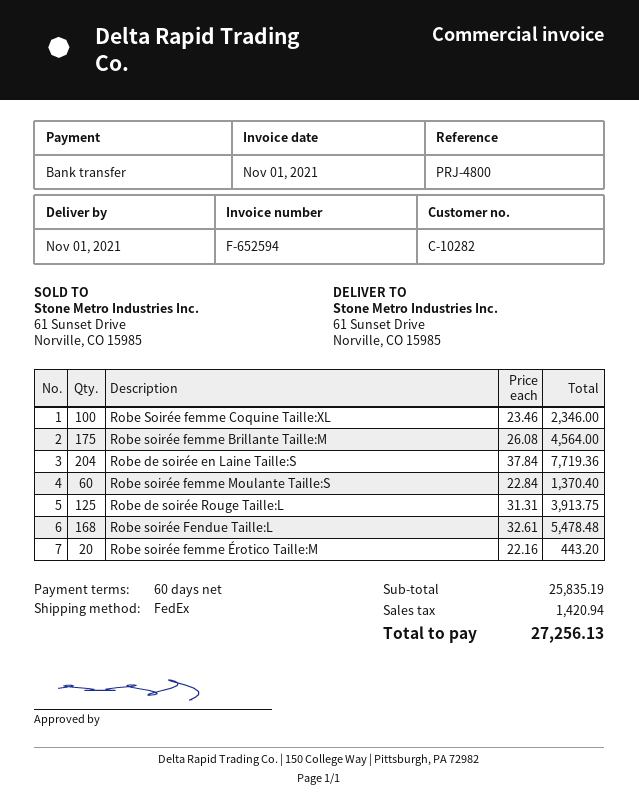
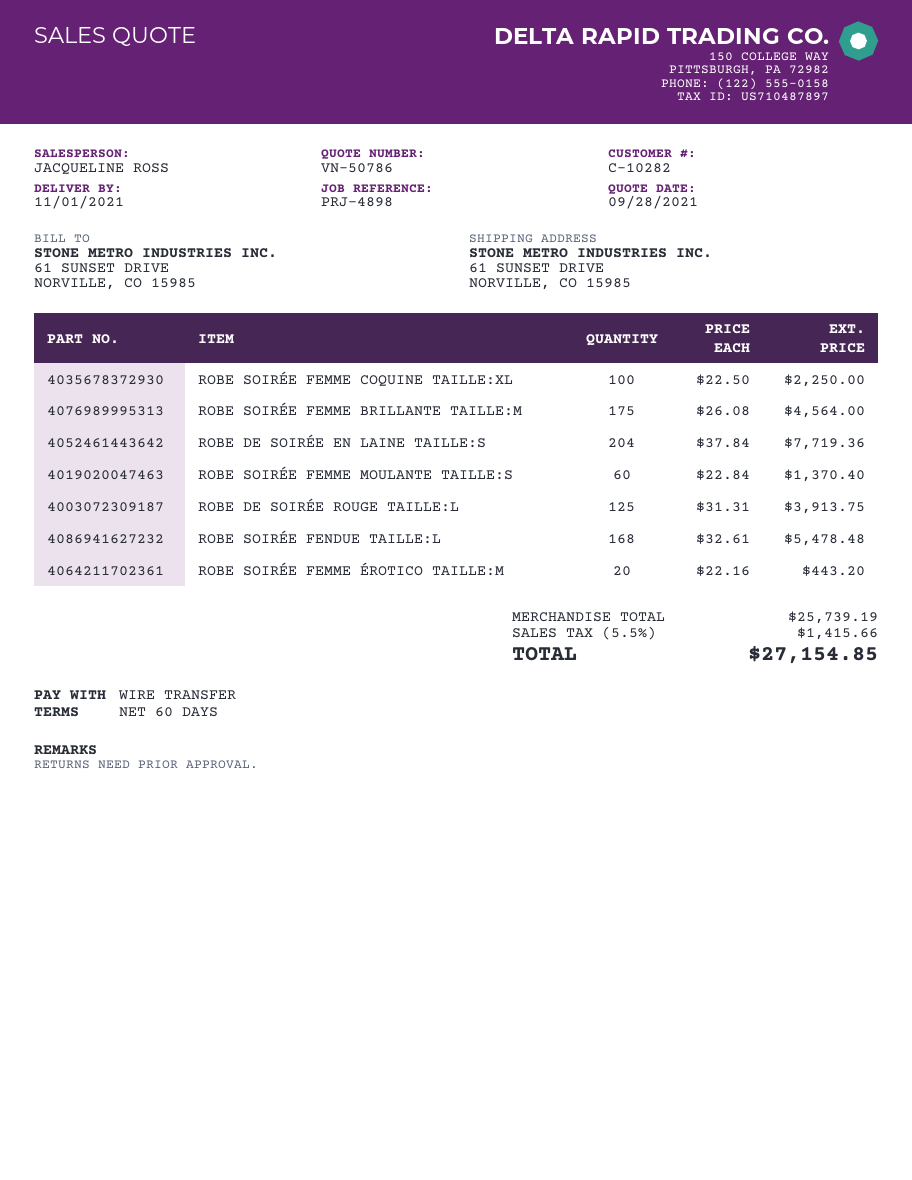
reference: PRJ-4800 -> PRJ-4898
Robe Soirée femme Coquine Taille:XL: 100 x 23.46 = 2346.00 -> 100 x 22.50 = 2250.00
subtotal: 25835.19 -> 25739.19
tax: 1420.94 -> 1415.66
total: 27256.13 -> 27154.85

